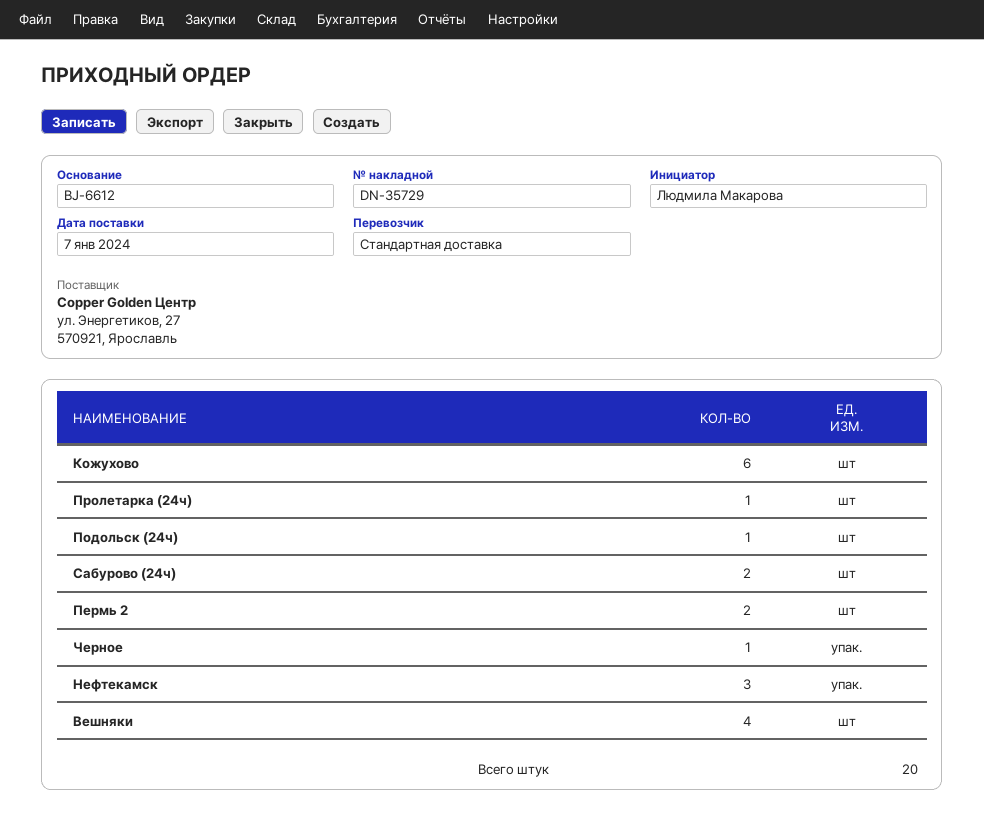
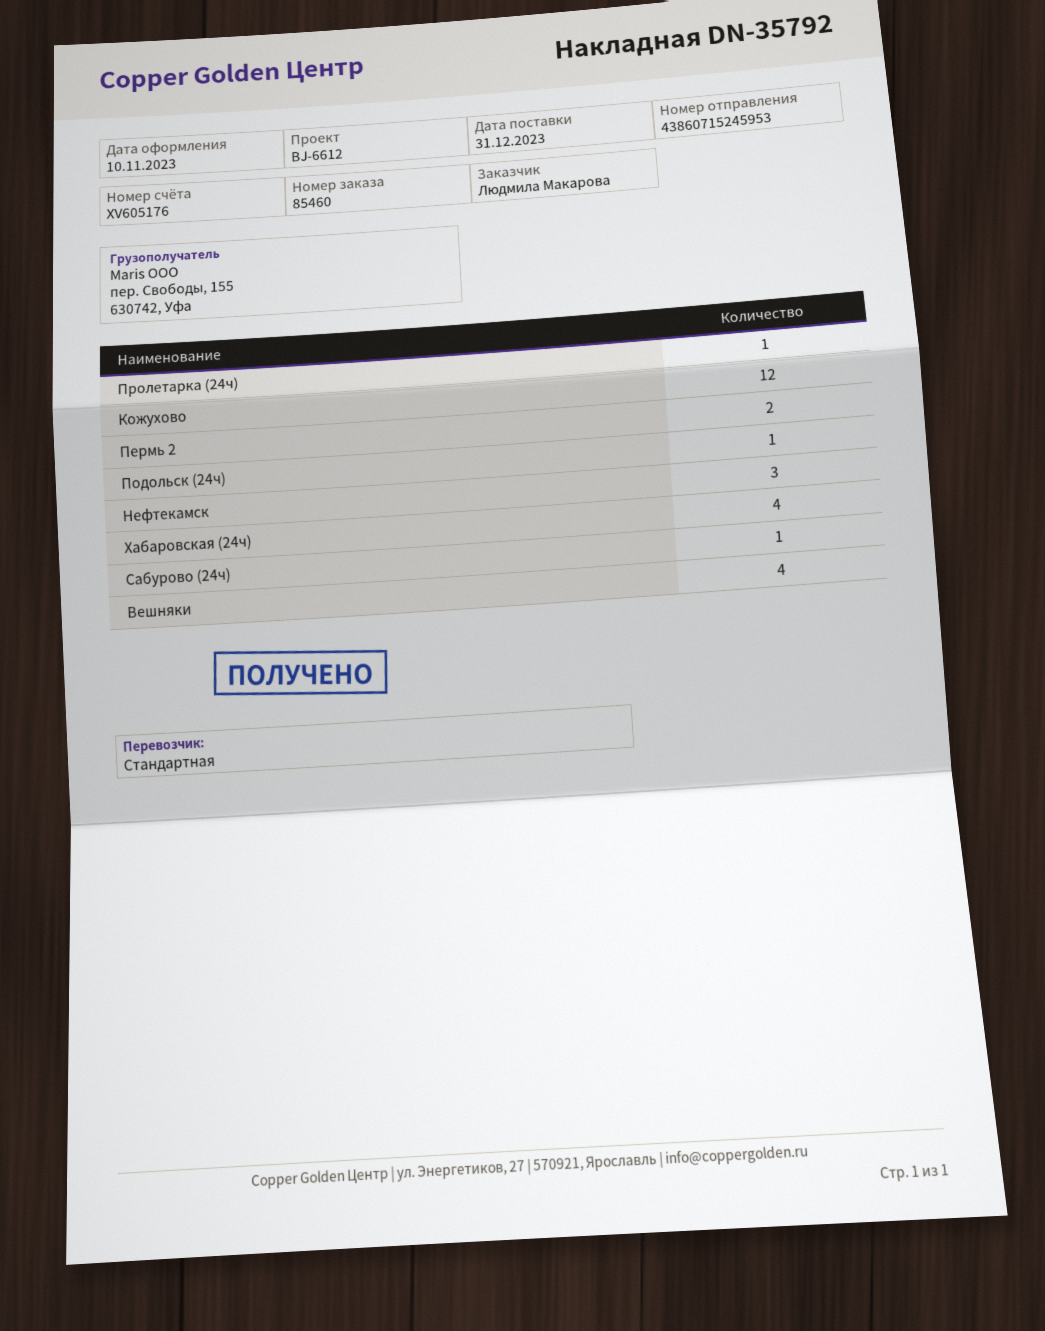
delivery note number: DN-35729 -> DN-35792
delivery date: 2024-01-07 -> 2023-12-31
Кожухово: 6 -> 12
Сабурово (24ч): 2 -> 1
Черное: 1 -> none
Хабаровская (24ч): none -> 4

